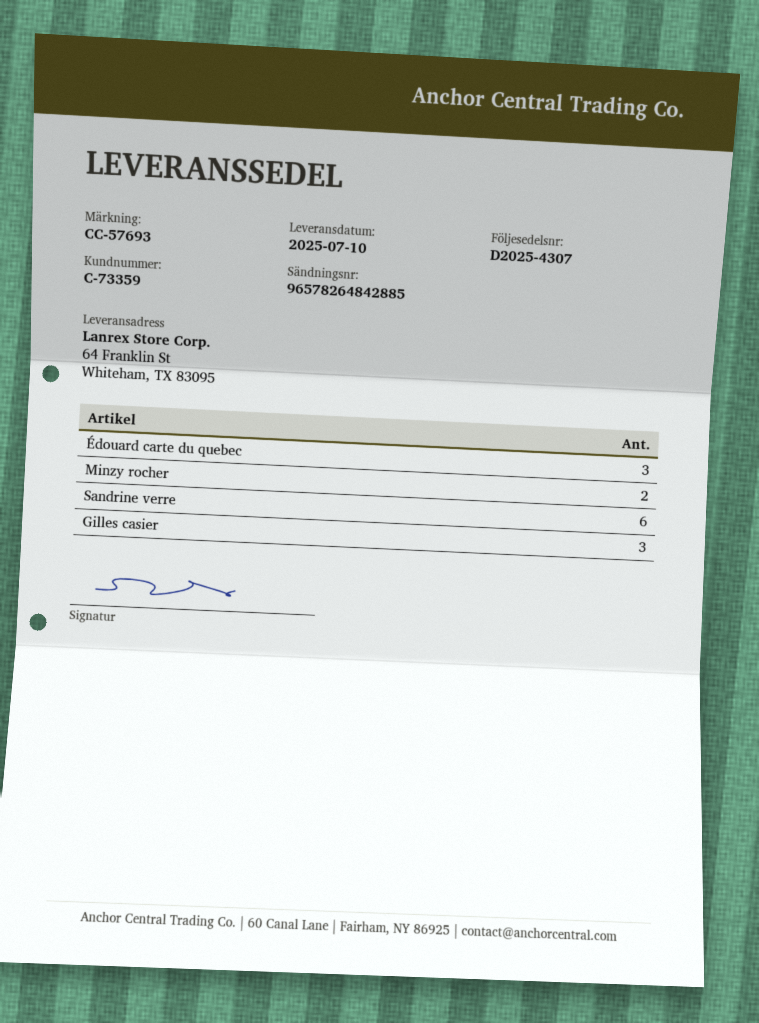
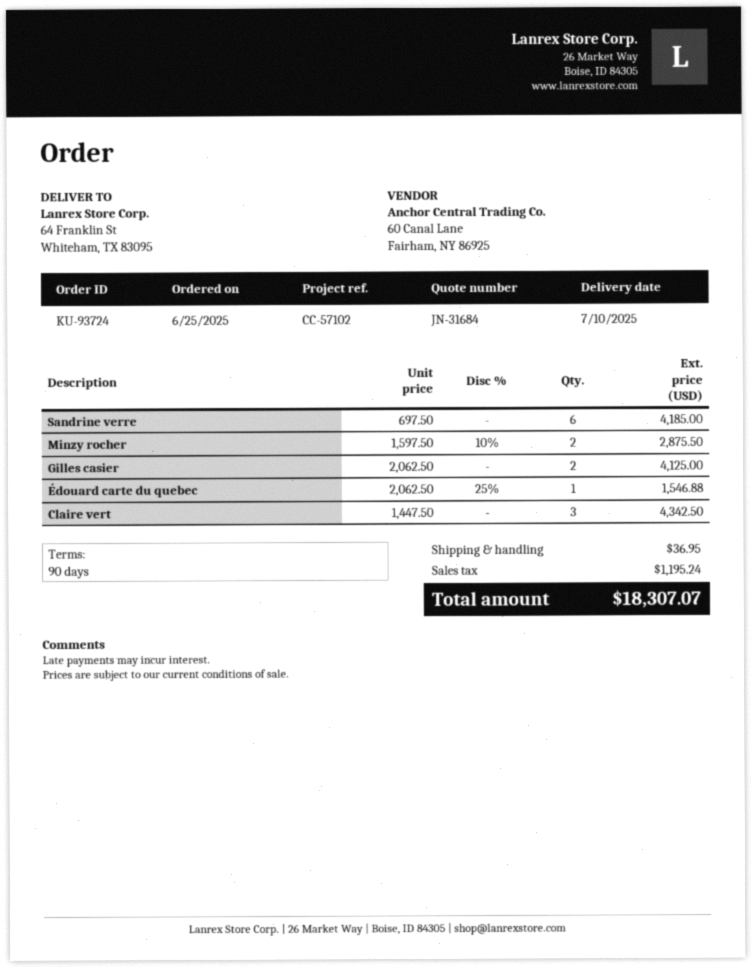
reference: CC-57693 -> CC-57102
Édouard carte du quebec: 3 -> 1
Gilles casier: 3 -> 2
Claire vert: none -> 3

